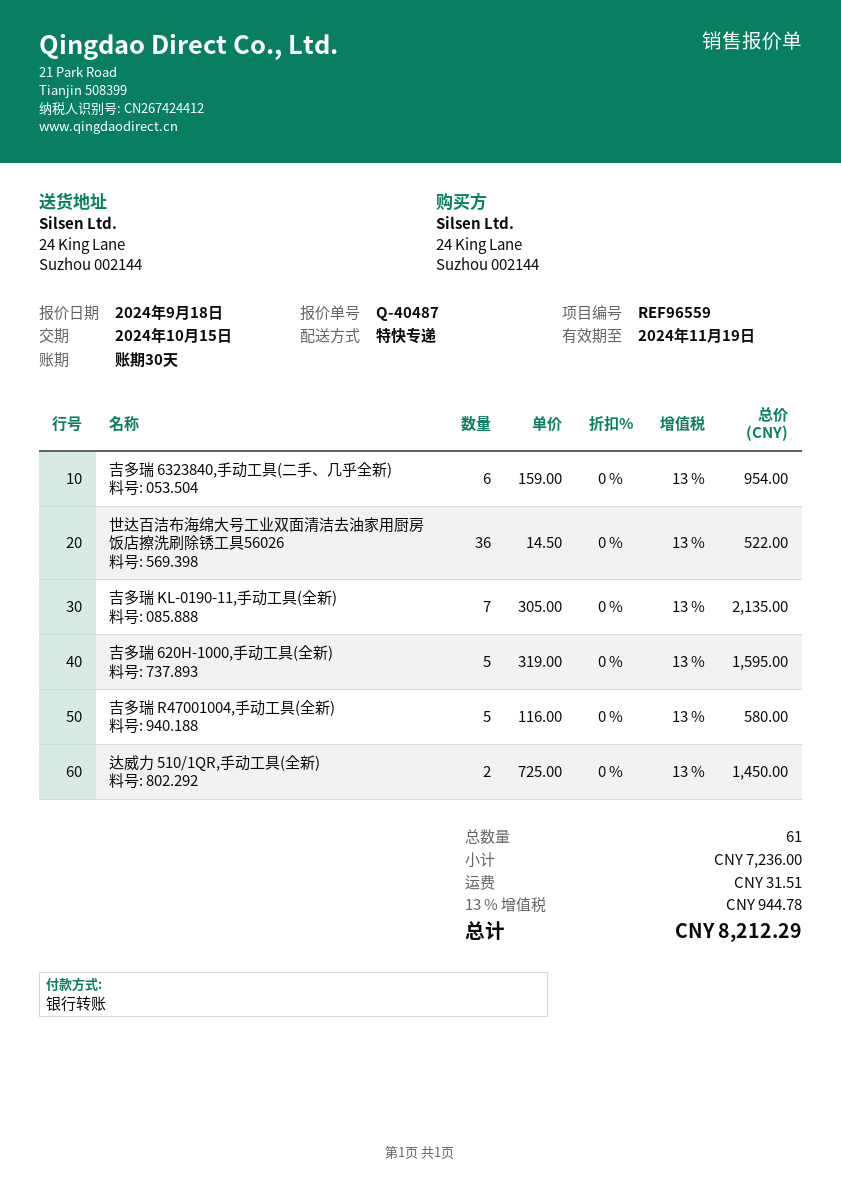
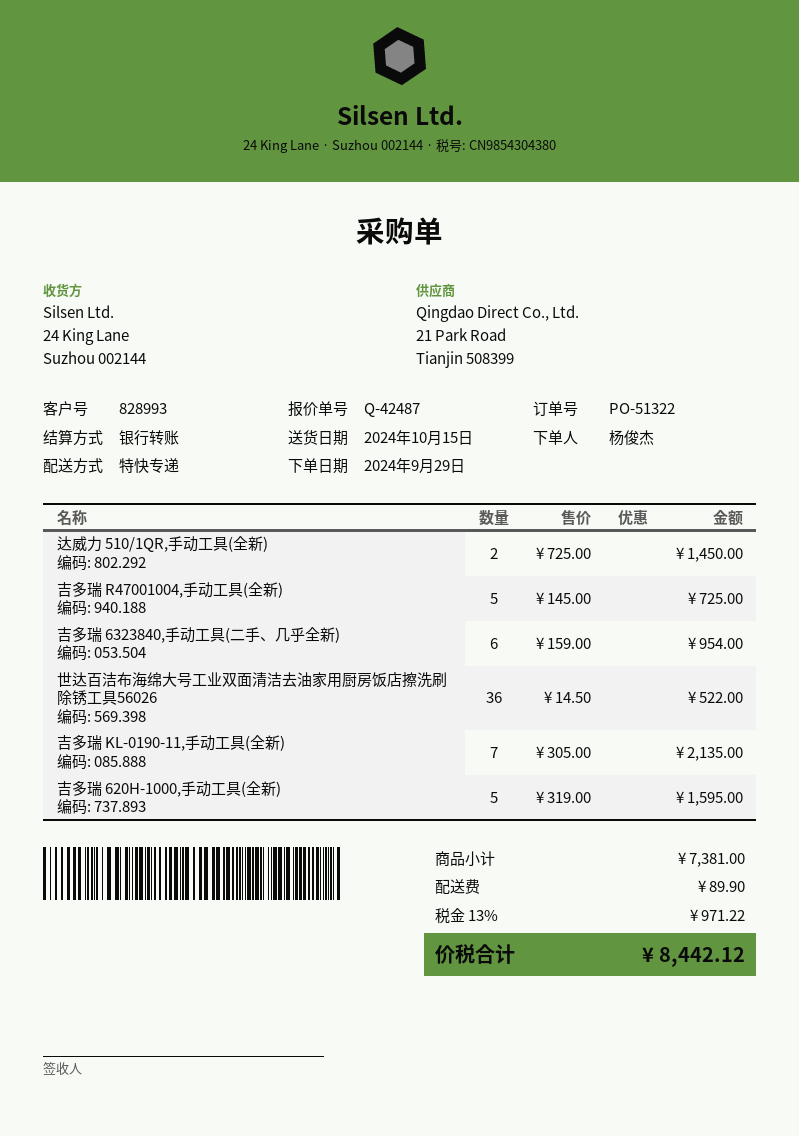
quote number: Q-40487 -> Q-42487
吉多瑞 R47001004,手动工具(全新): 5 x 116.00 = 580.00 -> 5 x 145.00 = 725.00
subtotal: 7236.00 -> 7381.00
shipping: 31.51 -> 89.90
tax: 13% = 944.78 -> 13% = 971.22
total: 8212.29 -> 8442.12

